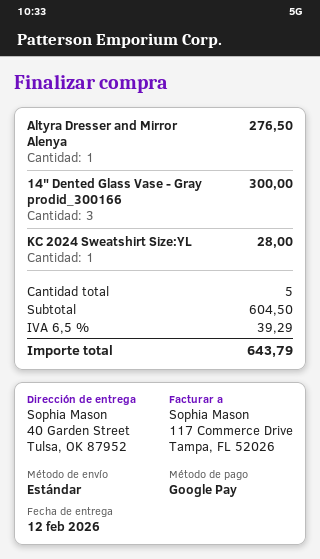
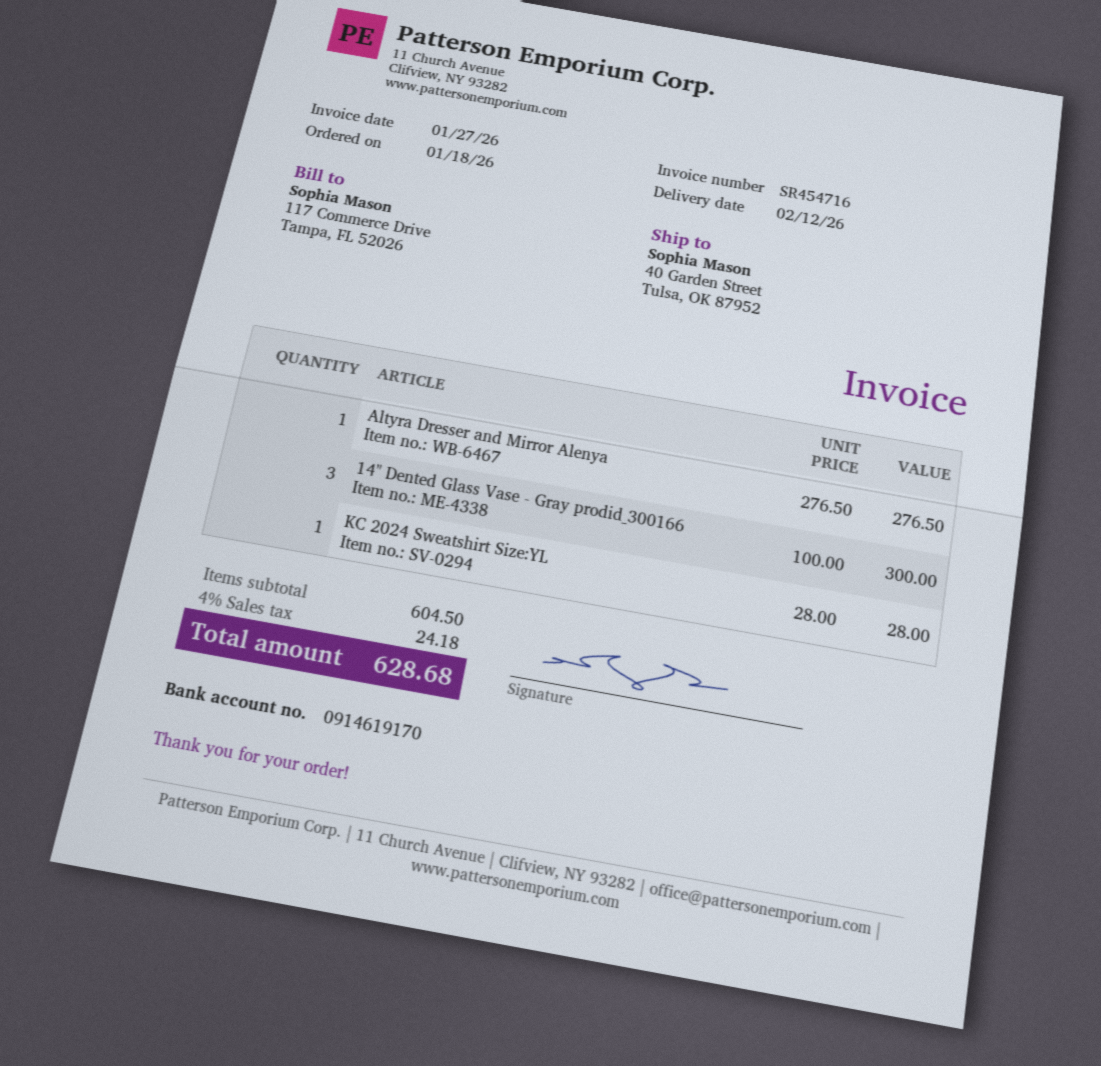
tax: 6.5% = 39.29 -> 4% = 24.18
total: 643.79 -> 628.68

